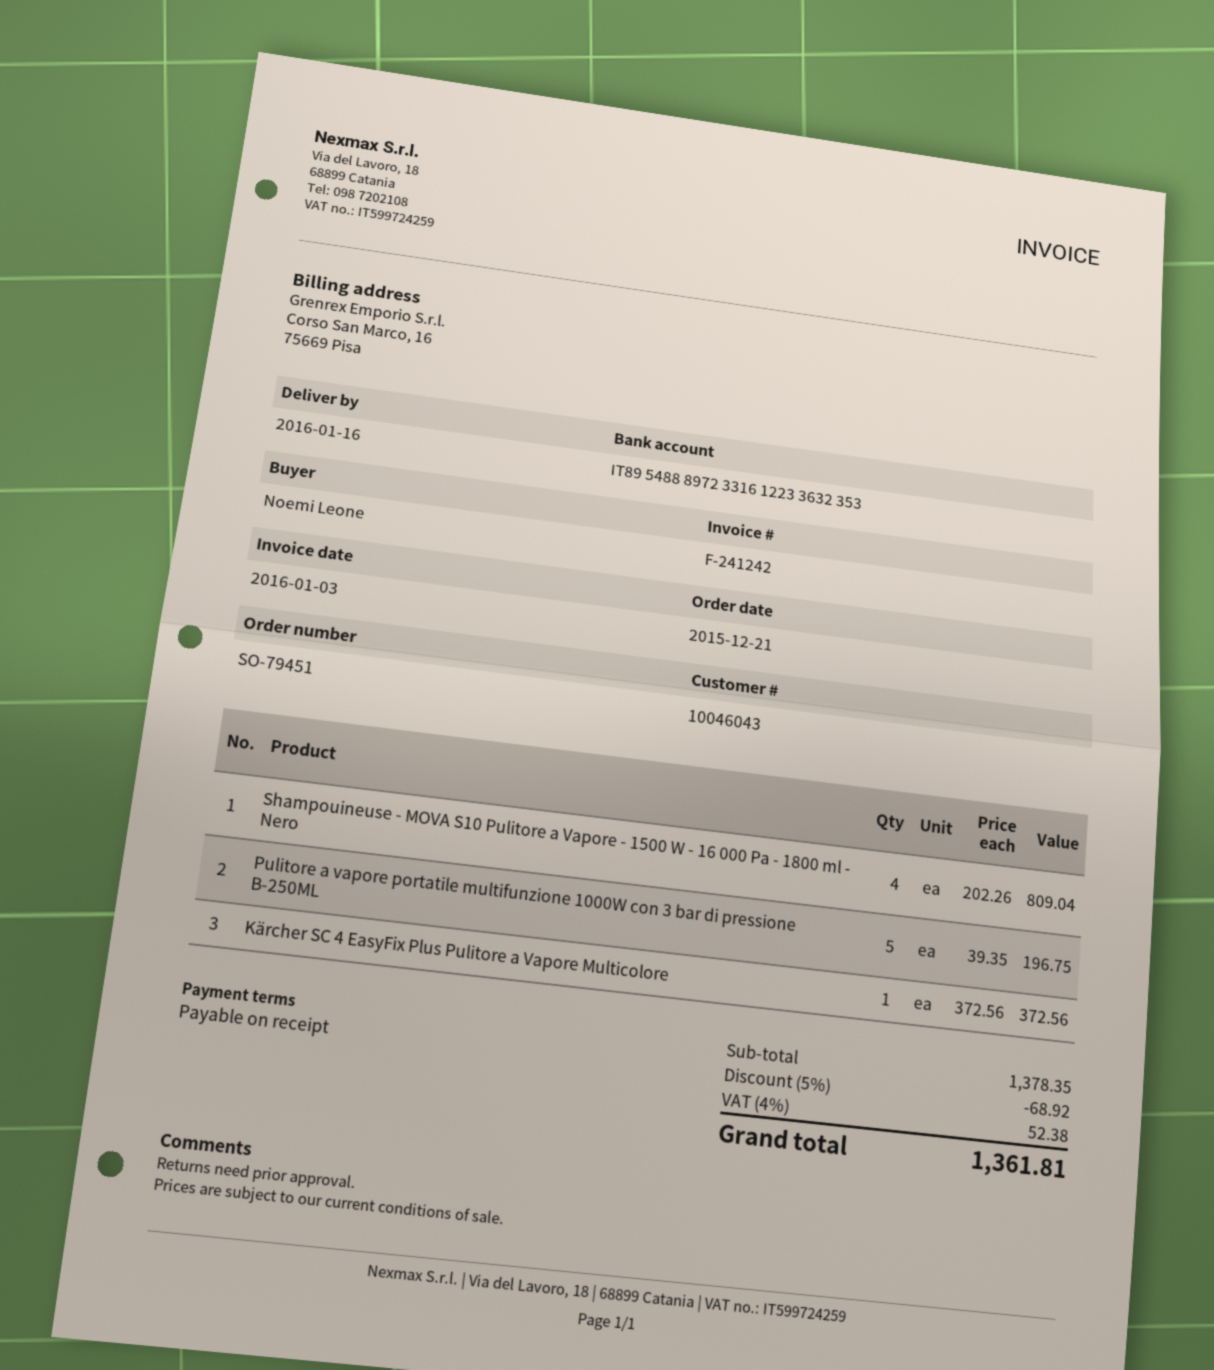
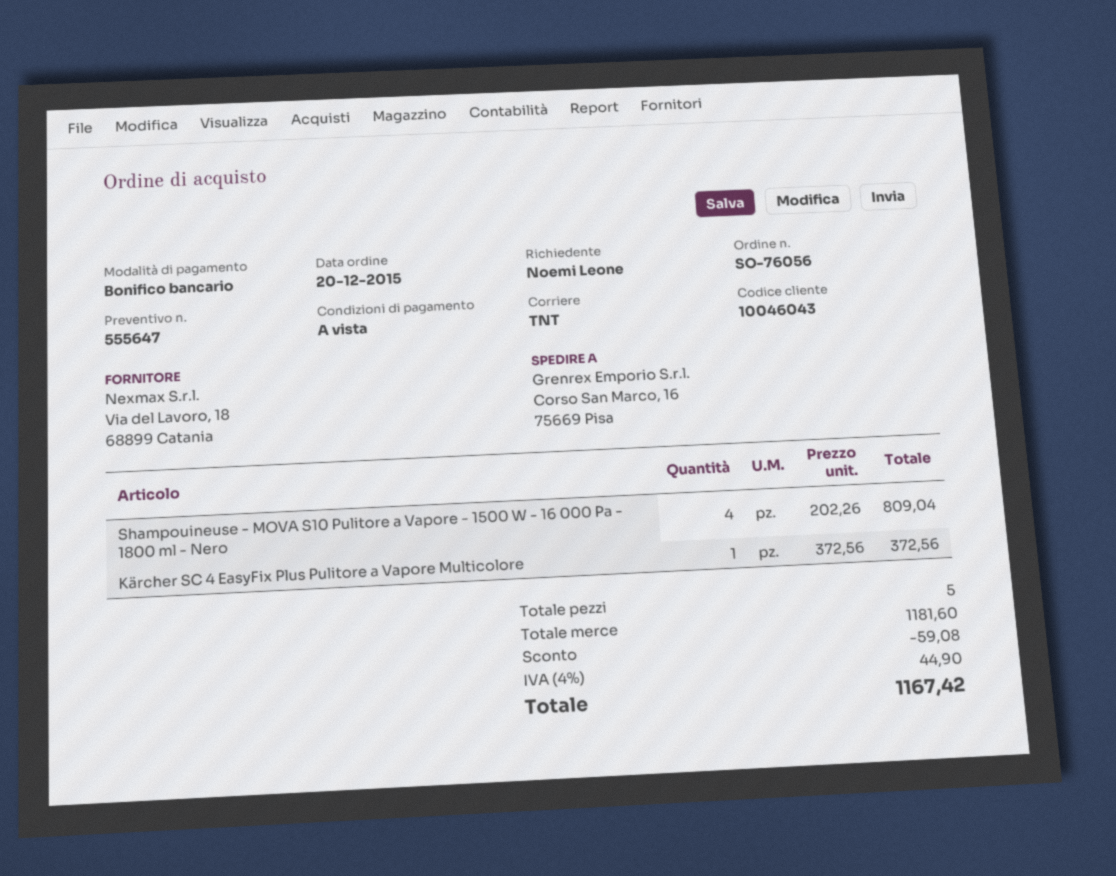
order number: SO-79451 -> SO-76056
order date: 2015-12-21 -> 2015-12-20
Pulitore a vapore portatile multifunzione 1000W con 3 bar di pressione B-250ML: 5 x 39.35 = 196.75 -> none
subtotal: 1378.35 -> 1181.60
discount: 68.92 -> 59.08
tax: 4% = 52.38 -> 4% = 44.90
total: 1361.81 -> 1167.42

